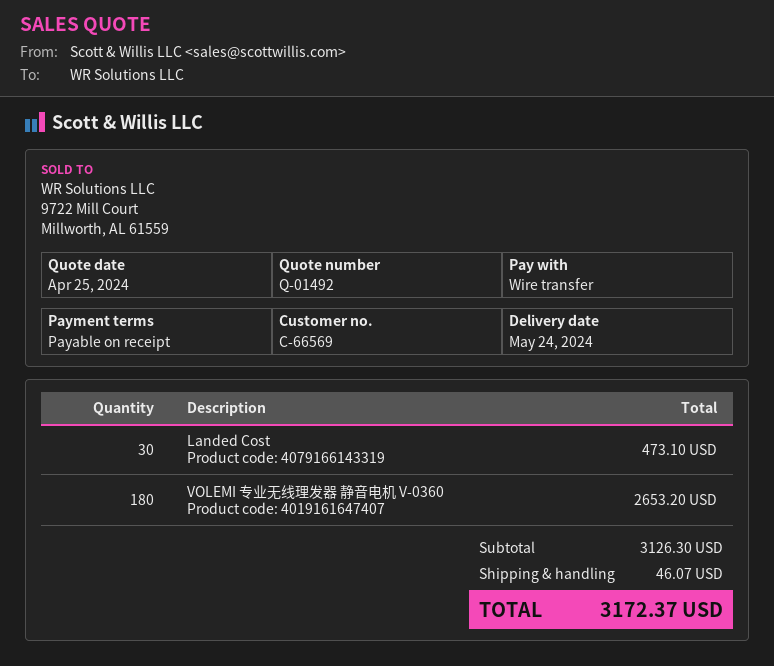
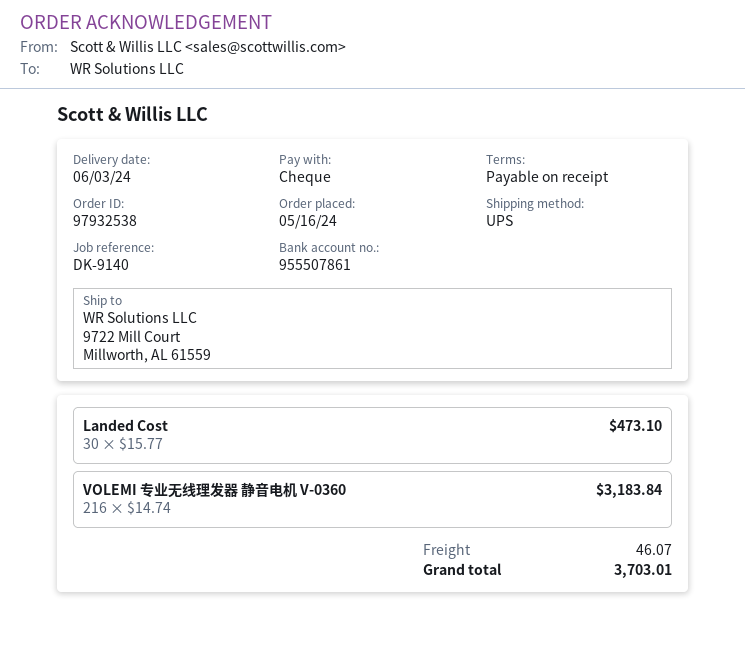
delivery date: 2024-05-24 -> 2024-06-03
payment method: bank transfer -> cheque
VOLEMI 专业无线理发器 静音电机 V-0360: 180 for 2653.20 -> 216 for 3183.84
total: 3172.37 -> 3703.01

